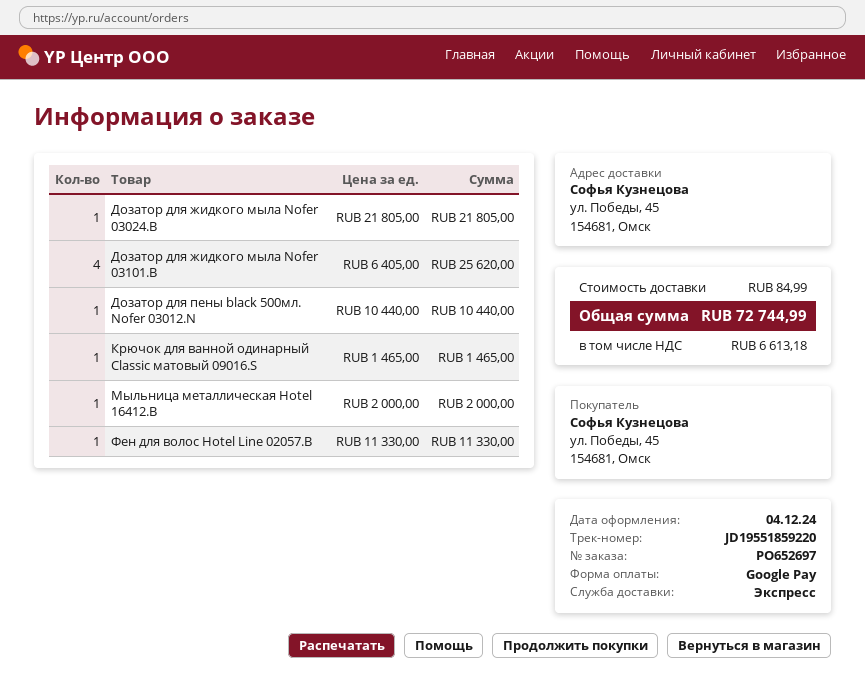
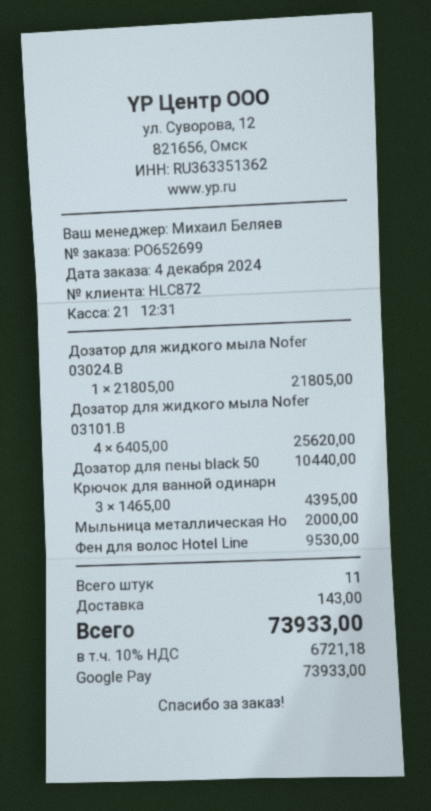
order number: PO652697 -> PO652699
Крючок для ванной одинарный Classic матовый 09016.S: 1 x 1465.00 = 1465.00 -> 3 x 1465.00 = 4395.00
Фен для волос Hotel Line 02057.В: 1 x 11330.00 = 11330.00 -> 1 x 9530.00 = 9530.00
shipping: 84.99 -> 143.00
tax: 6613.18 -> 6721.18
total: 72744.99 -> 73933.00

